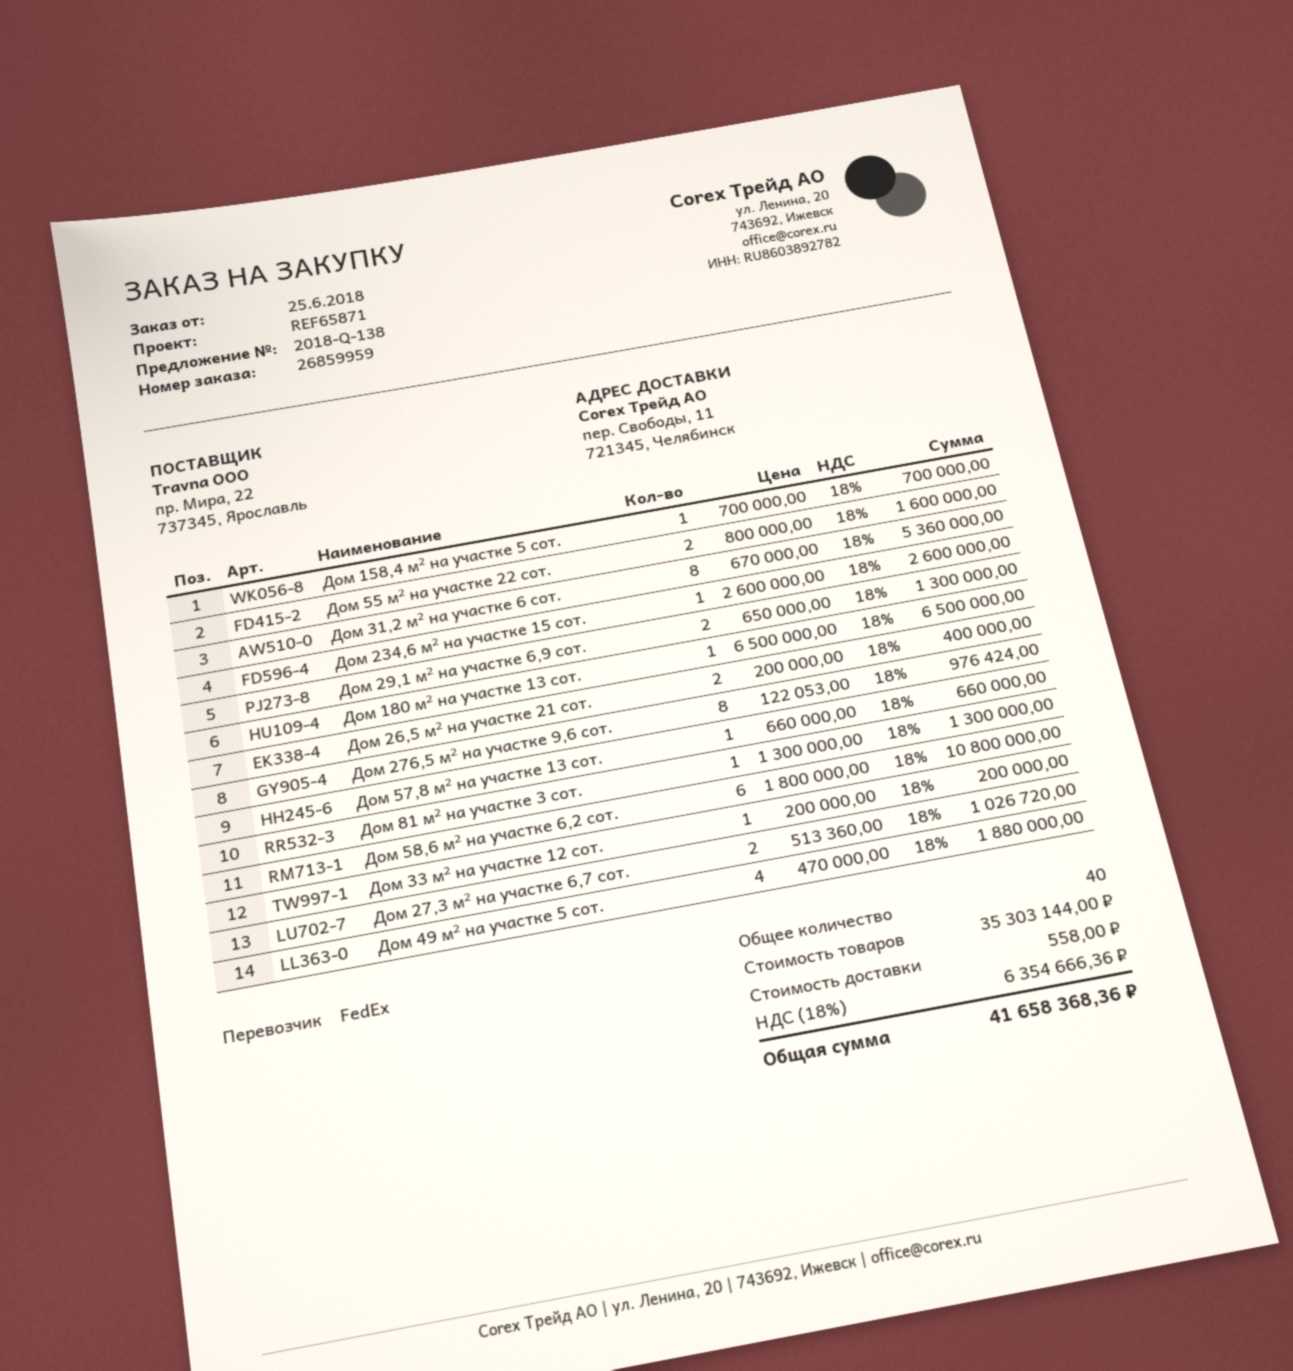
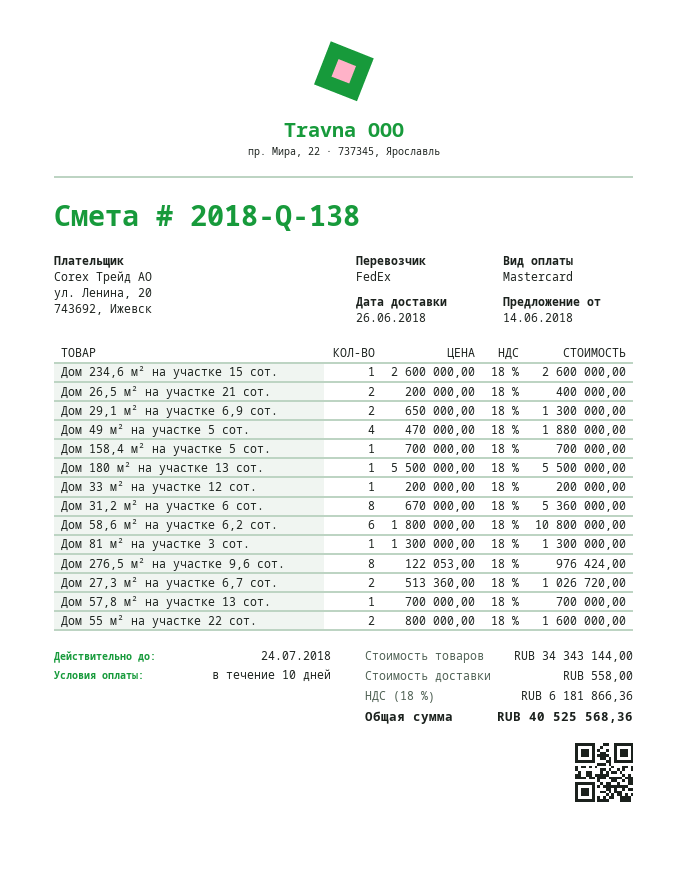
Дом 180 м² на участке 13 сот.: 1 x 6500000.00 = 6500000.00 -> 1 x 5500000.00 = 5500000.00
Дом 57,8 м² на участке 13 сот.: 1 x 660000.00 = 660000.00 -> 1 x 700000.00 = 700000.00
subtotal: 35303144.00 -> 34343144.00
tax: 18% = 6354666.36 -> 18% = 6181866.36
total: 41658368.36 -> 40525568.36

